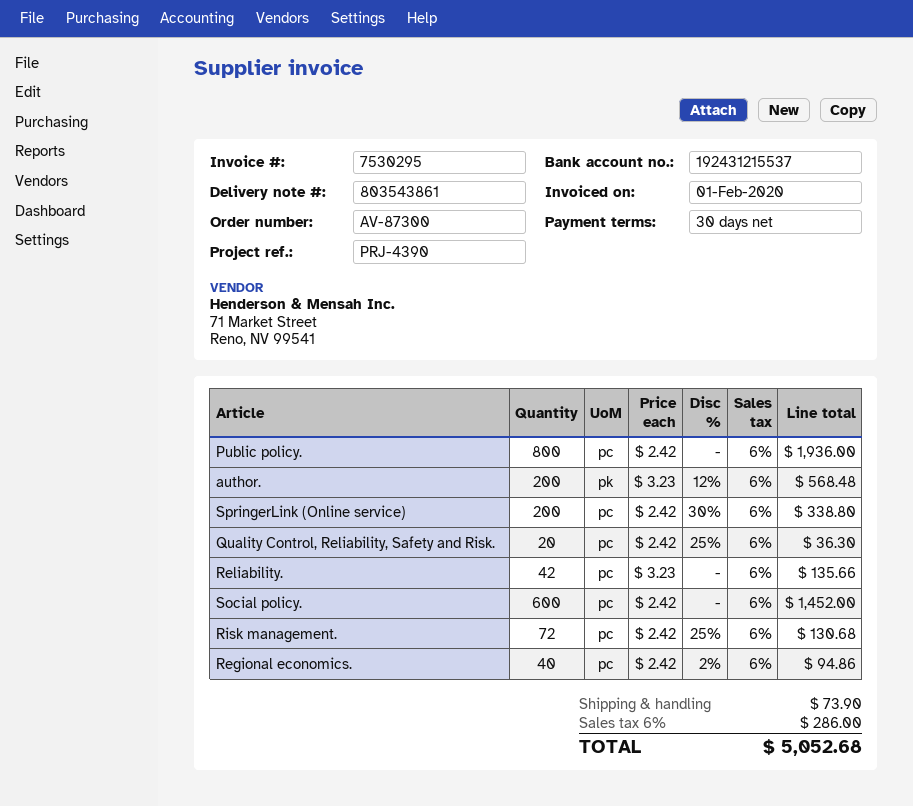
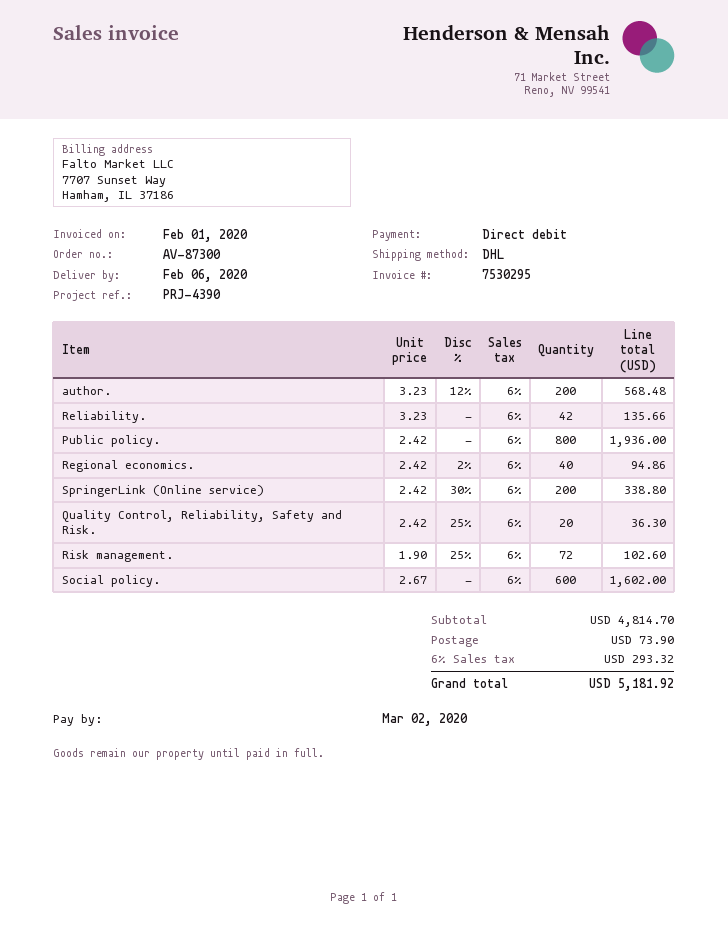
Social policy.: 600 x 2.42 = 1452.00 -> 600 x 2.67 = 1602.00
Risk management.: 72 x 2.42 - 25% = 130.68 -> 72 x 1.90 - 25% = 102.60
tax: 6% = 286.00 -> 6% = 293.32
total: 5052.68 -> 5181.92

